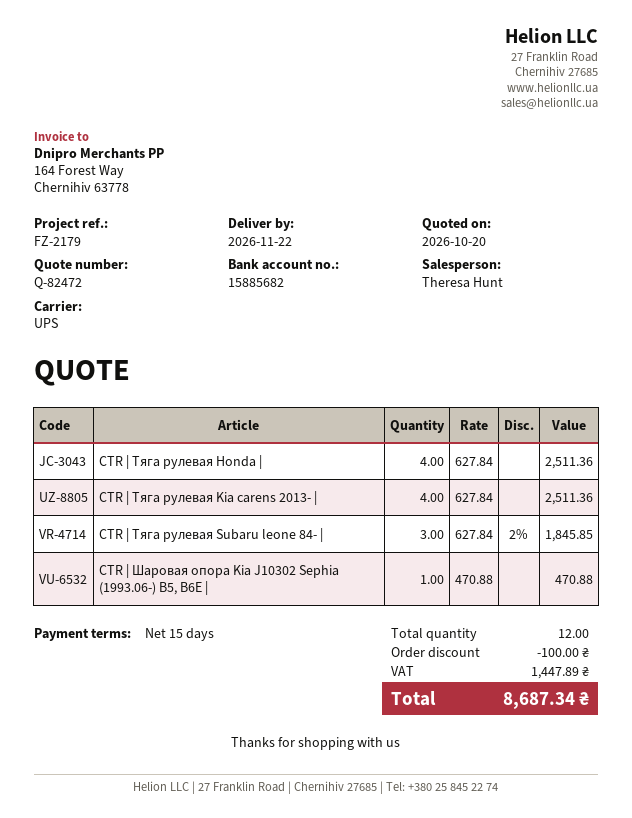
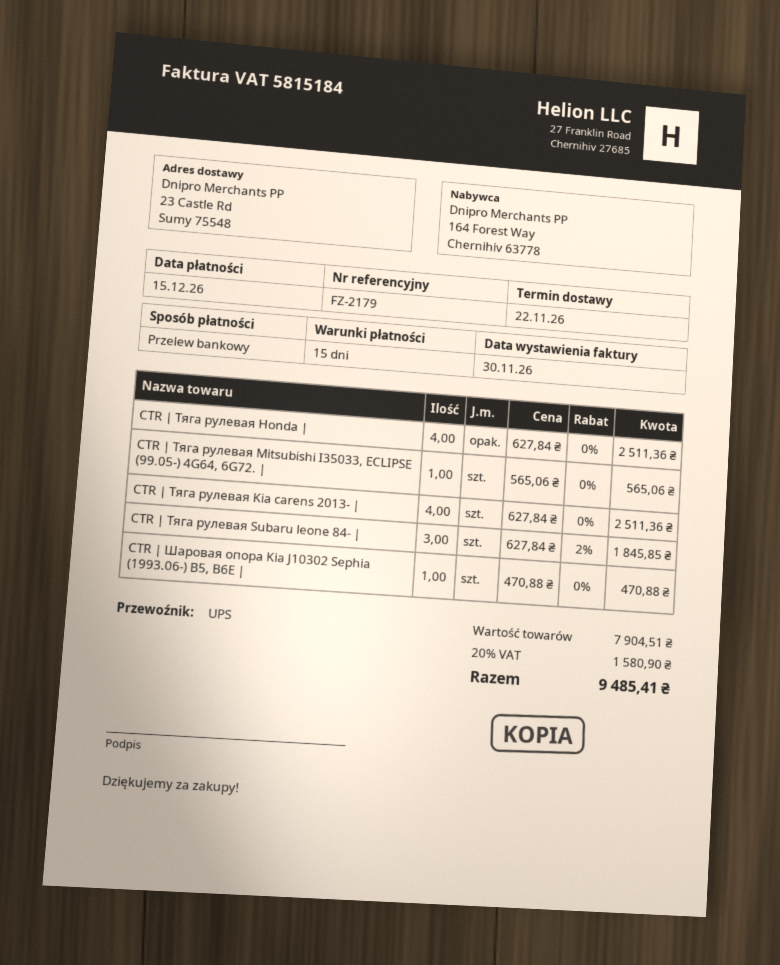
CTR | Тяга рулевая Mitsubishi I35033, ECLIPSE (99.05-) 4G64, 6G72. |: none -> 1 x 565.06 = 565.06
discount: 100.00 -> none
tax: 1447.89 -> 1580.90
total: 8687.34 -> 9485.41

